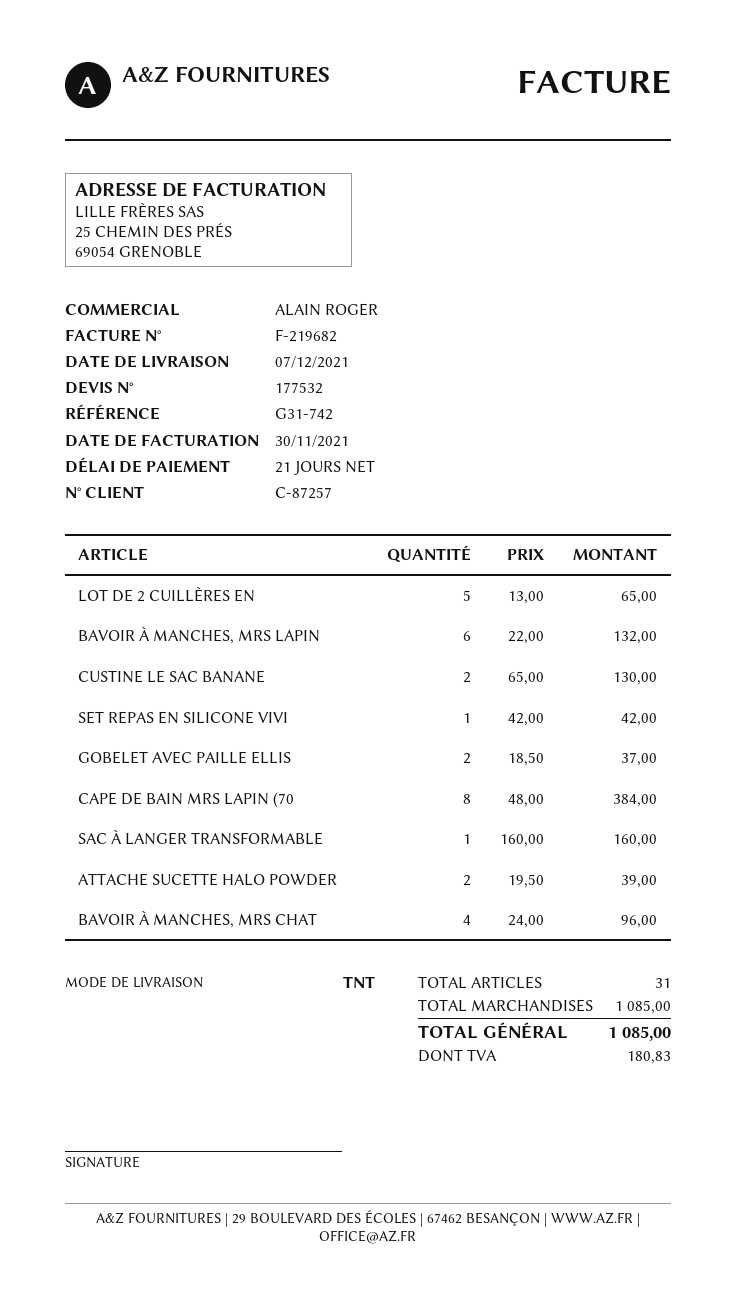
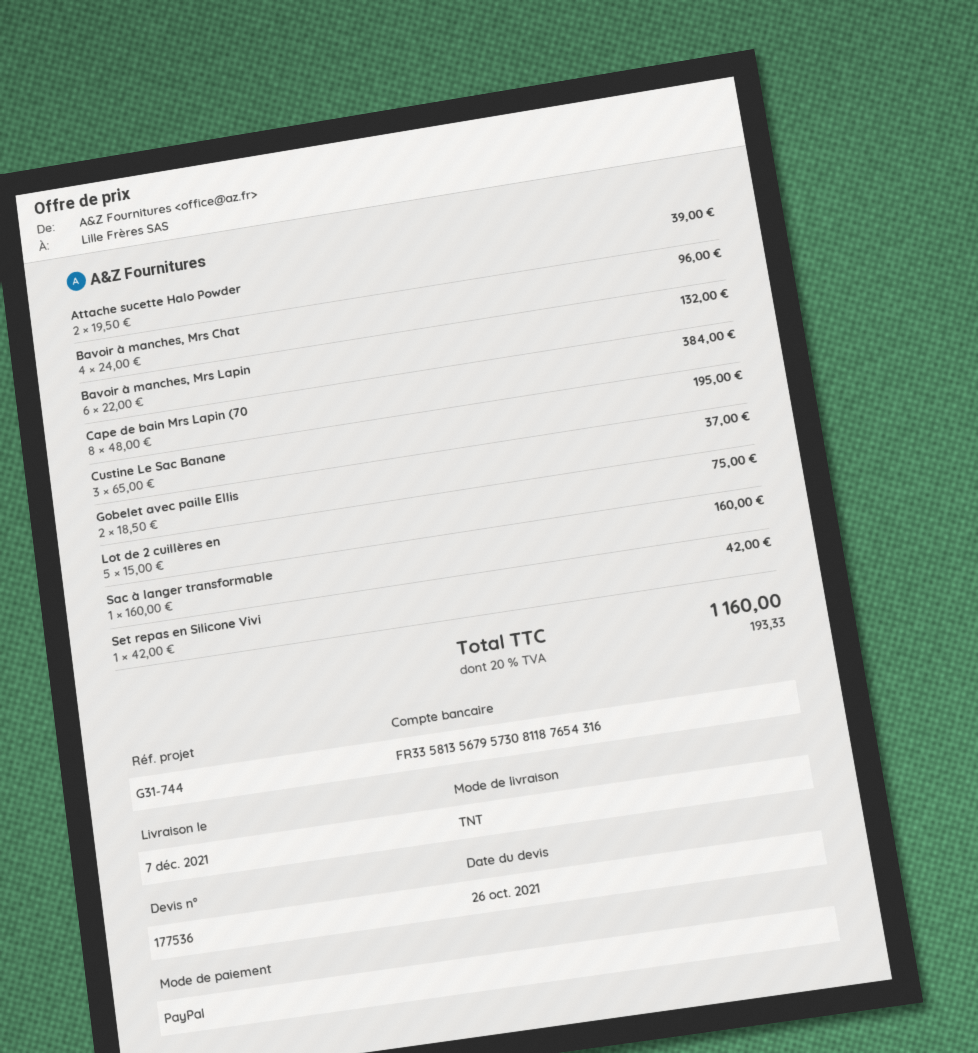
quote number: 177532 -> 177536
reference: G31-742 -> G31-744
LOT DE 2 CUILLÈRES EN: 5 x 13.00 = 65.00 -> 5 x 15.00 = 75.00
CUSTINE LE SAC BANANE: 2 x 65.00 = 130.00 -> 3 x 65.00 = 195.00
tax: 180.83 -> 193.33
total: 1085.00 -> 1160.00

